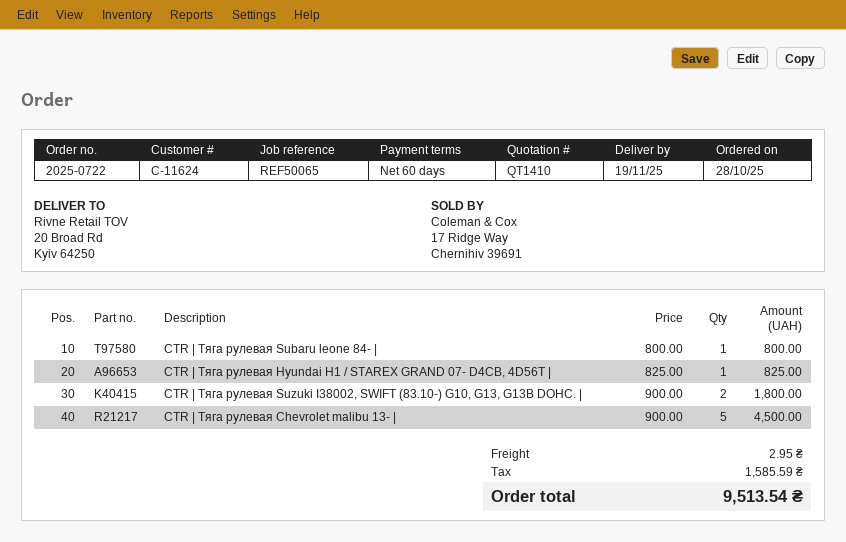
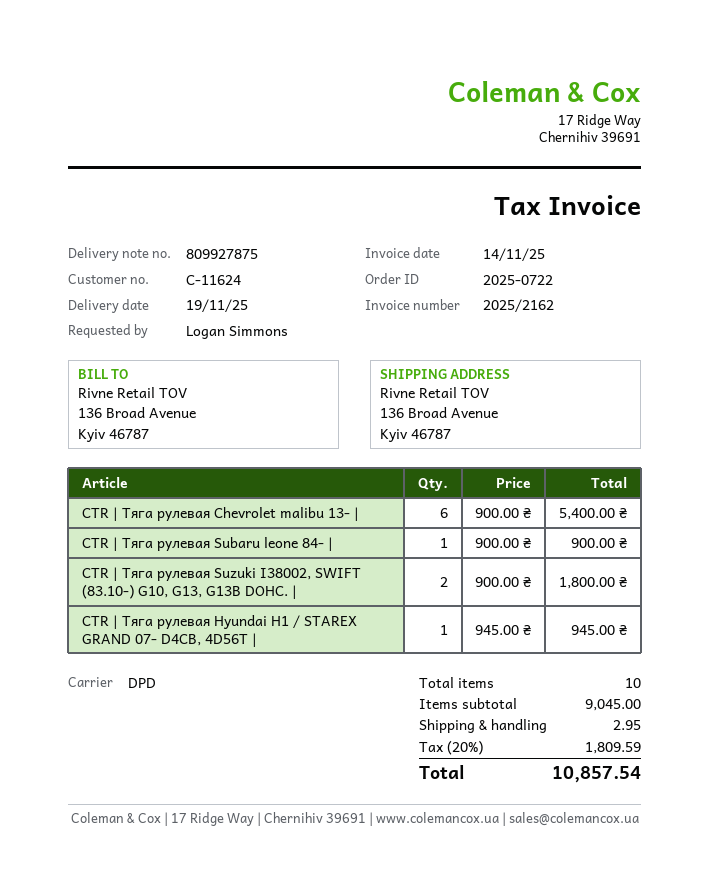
ship to: 20 Broad Rd, Kyiv 64250 -> 136 Broad Avenue, Kyiv 46787
CTR | Тяга рулевая Subaru leone 84- |: 1 x 800.00 = 800.00 -> 1 x 900.00 = 900.00
CTR | Тяга рулевая Hyundai H1 / STAREX GRAND 07- D4CB, 4D56T |: 1 x 825.00 = 825.00 -> 1 x 945.00 = 945.00
CTR | Тяга рулевая Chevrolet malibu 13- |: 5 x 900.00 = 4500.00 -> 6 x 900.00 = 5400.00
tax: 1585.59 -> 1809.59
total: 9513.54 -> 10857.54

